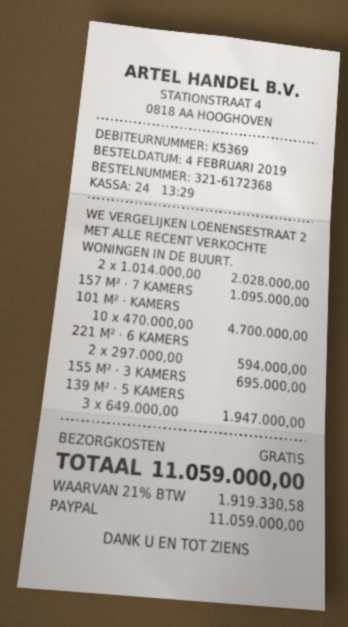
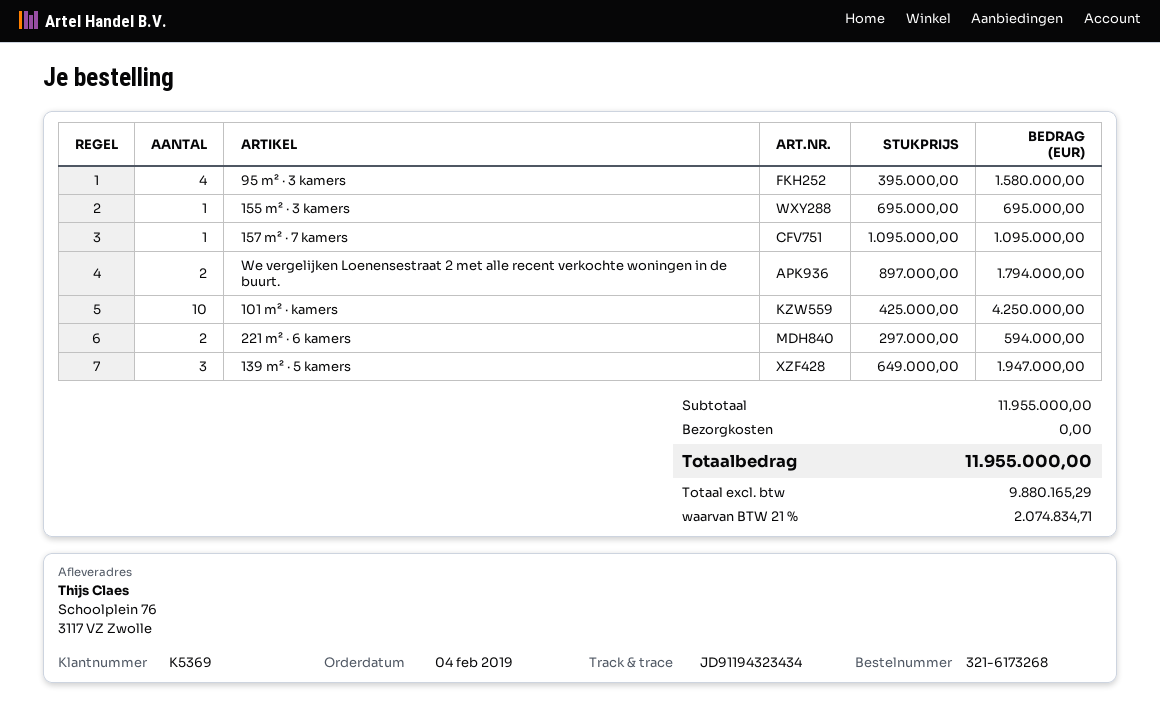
order number: 321-6172368 -> 321-6173268
WE VERGELIJKEN LOENENSESTRAAT 2 MET ALLE RECENT VERKOCHTE WONINGEN IN DE BUURT.: 2 x 1014000.00 = 2028000.00 -> 2 x 897000.00 = 1794000.00
101 M² · KAMERS: 10 x 470000.00 = 4700000.00 -> 10 x 425000.00 = 4250000.00
95 m² · 3 kamers: none -> 4 x 395000.00 = 1580000.00
tax: 21% = 1919330.58 -> 21% = 2074834.71
total: 11059000.00 -> 11955000.00

